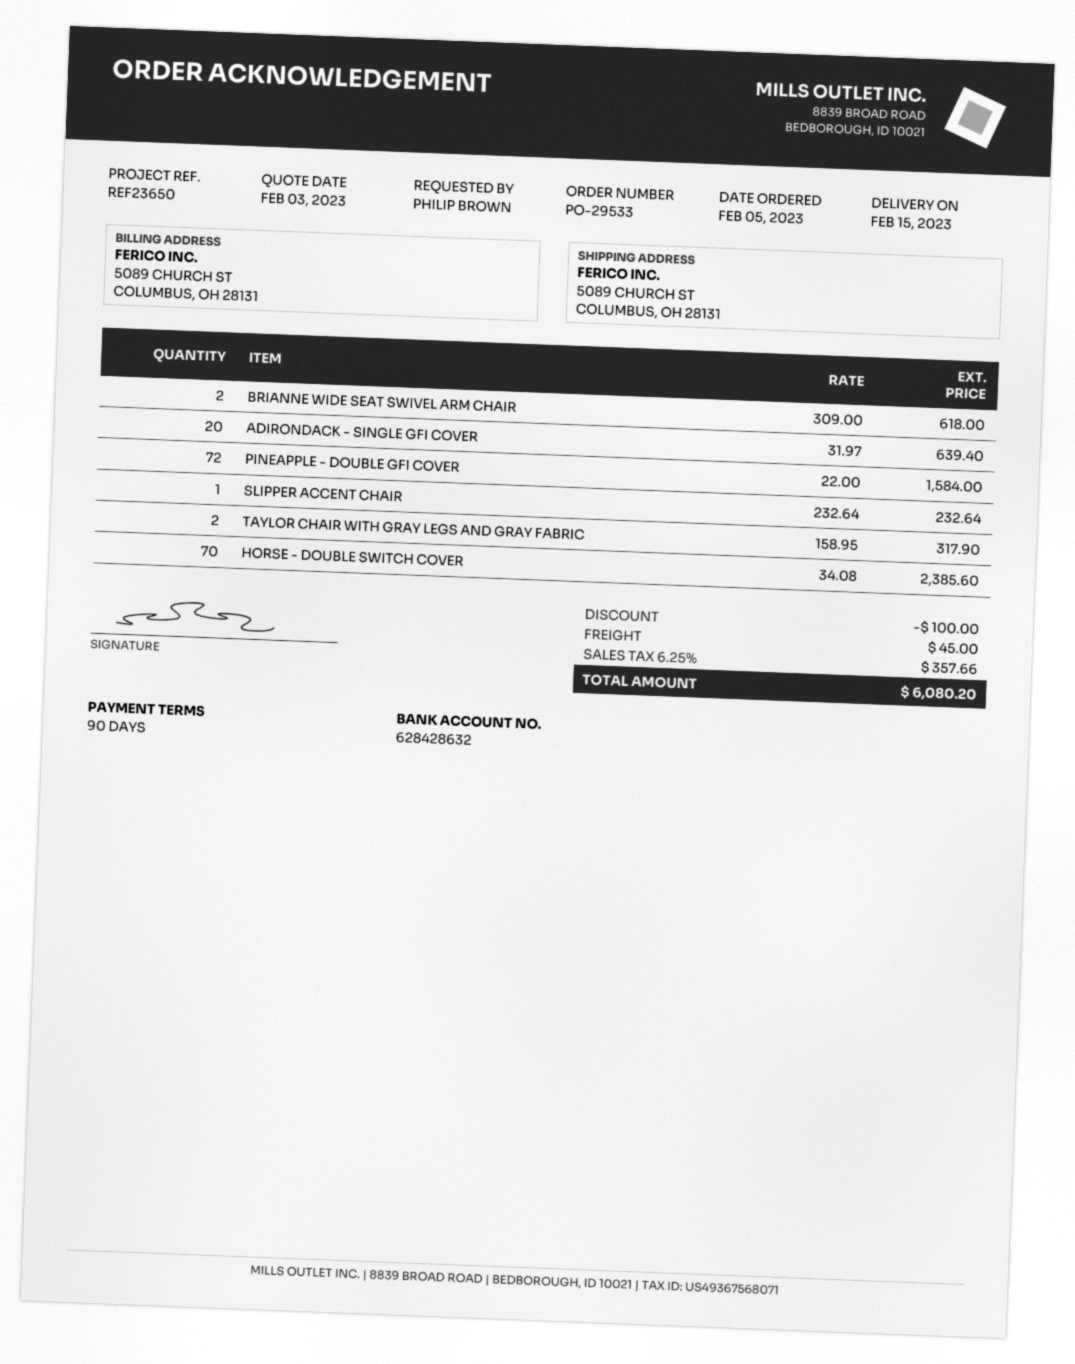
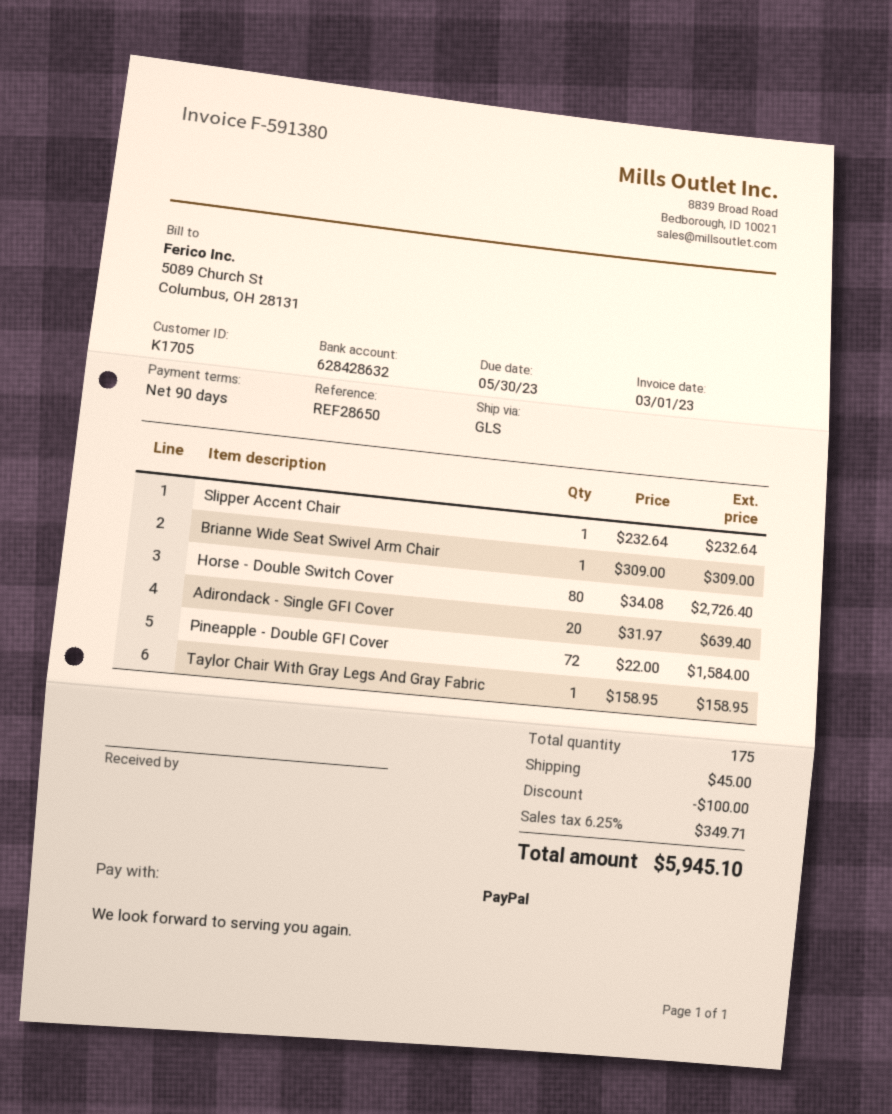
reference: REF23650 -> REF28650
BRIANNE WIDE SEAT SWIVEL ARM CHAIR: 2 x 309.00 = 618.00 -> 1 x 309.00 = 309.00
TAYLOR CHAIR WITH GRAY LEGS AND GRAY FABRIC: 2 x 158.95 = 317.90 -> 1 x 158.95 = 158.95
HORSE - DOUBLE SWITCH COVER: 70 x 34.08 = 2385.60 -> 80 x 34.08 = 2726.40
tax: 6.25% = 357.66 -> 6.25% = 349.71
total: 6080.20 -> 5945.10

